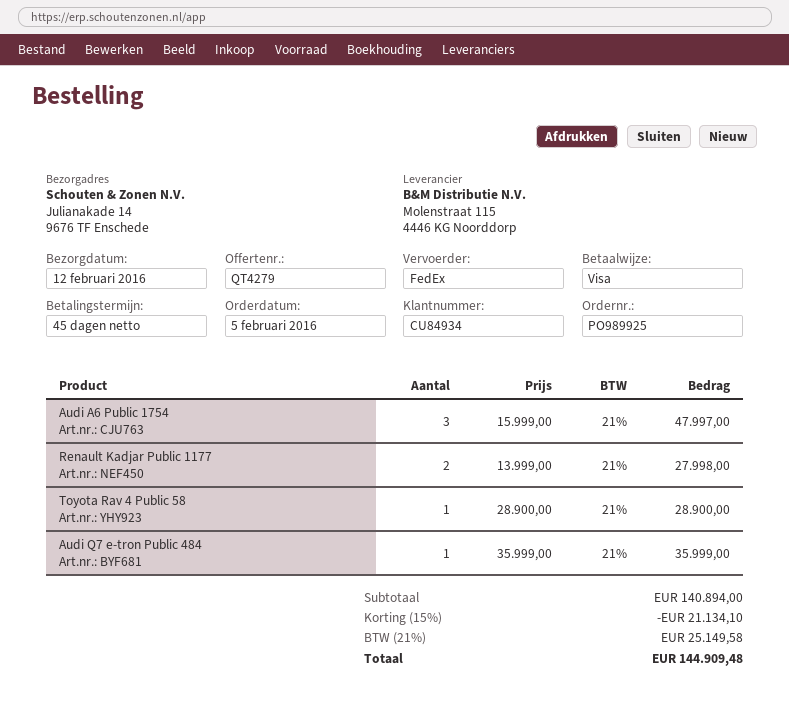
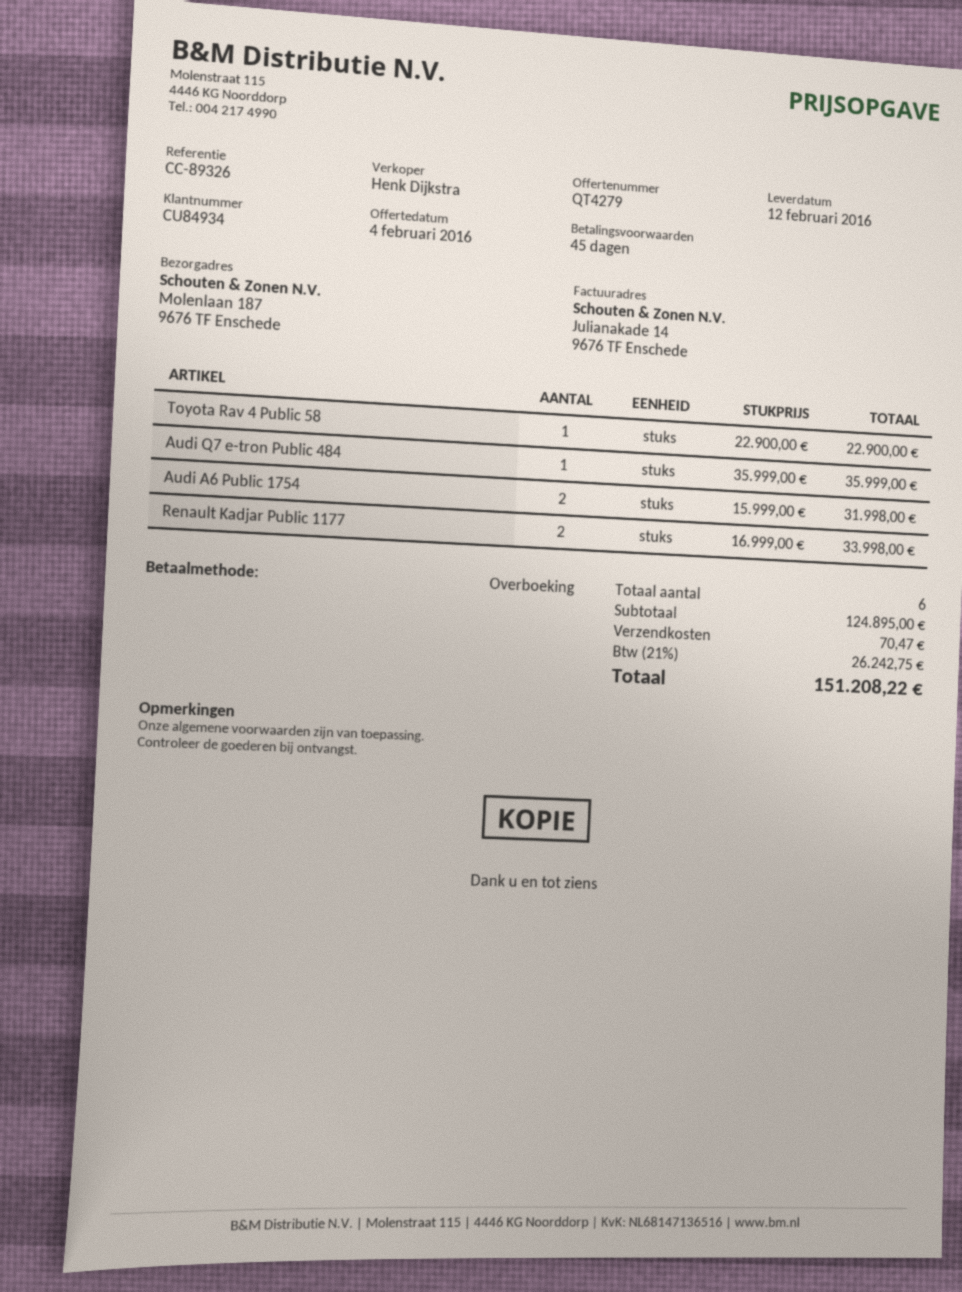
payment method: Visa -> bank transfer
ship to: Julianakade 14, 9676 TF Enschede -> Molenlaan 187, 9676 TF Enschede
Audi A6 Public 1754: 3 x 15999.00 = 47997.00 -> 2 x 15999.00 = 31998.00
Renault Kadjar Public 1177: 2 x 13999.00 = 27998.00 -> 2 x 16999.00 = 33998.00
Toyota Rav 4 Public 58: 1 x 28900.00 = 28900.00 -> 1 x 22900.00 = 22900.00
subtotal: 140894.00 -> 124895.00
discount: 15% = 21134.10 -> none
shipping: none -> 70.47
tax: 21% = 25149.58 -> 21% = 26242.75
total: 144909.48 -> 151208.22

